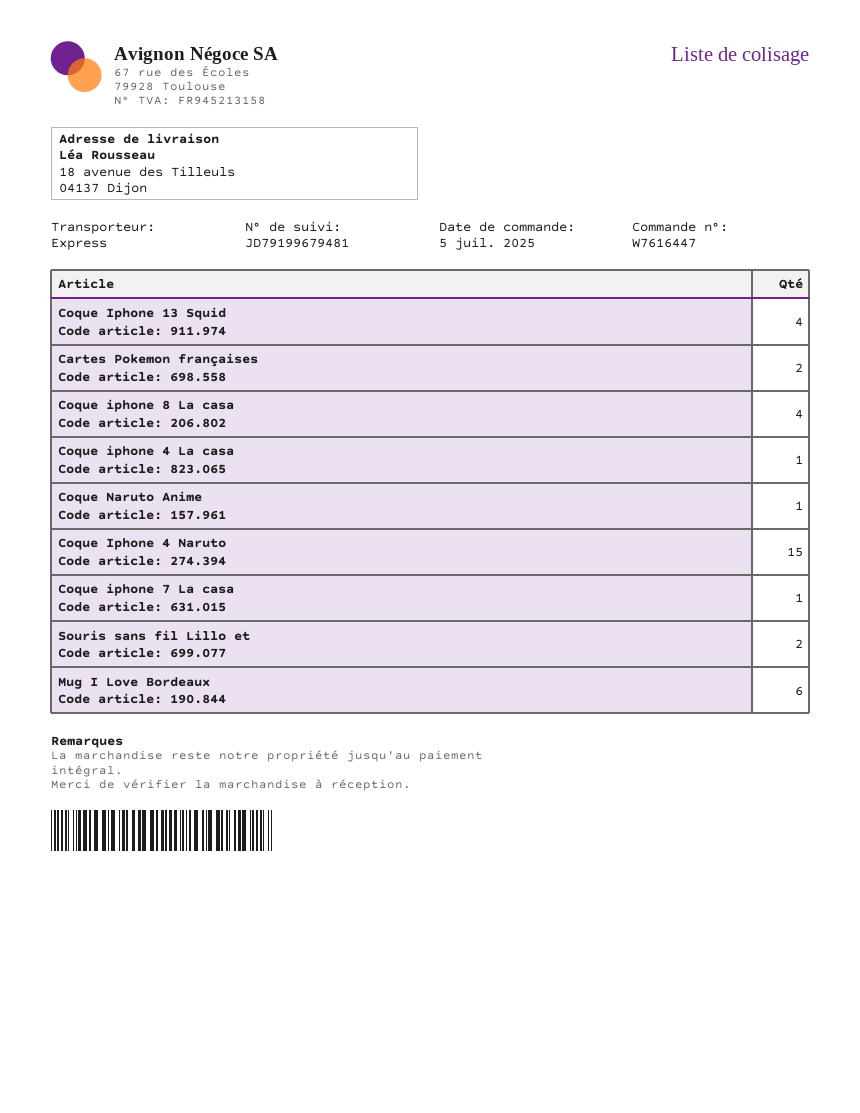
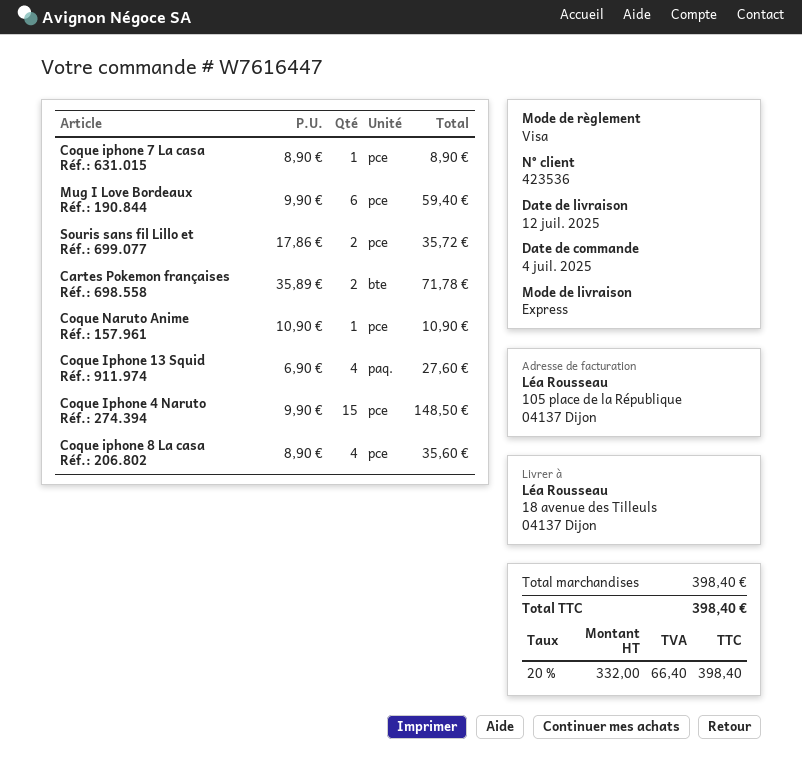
order date: 2025-07-05 -> 2025-07-04
Coque iphone 4 La casa: 1 -> none

